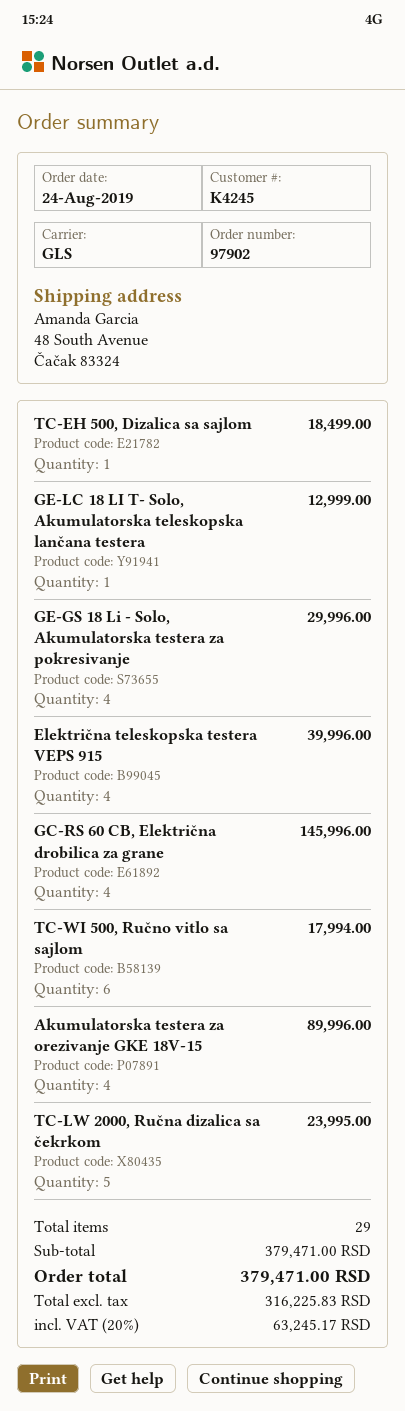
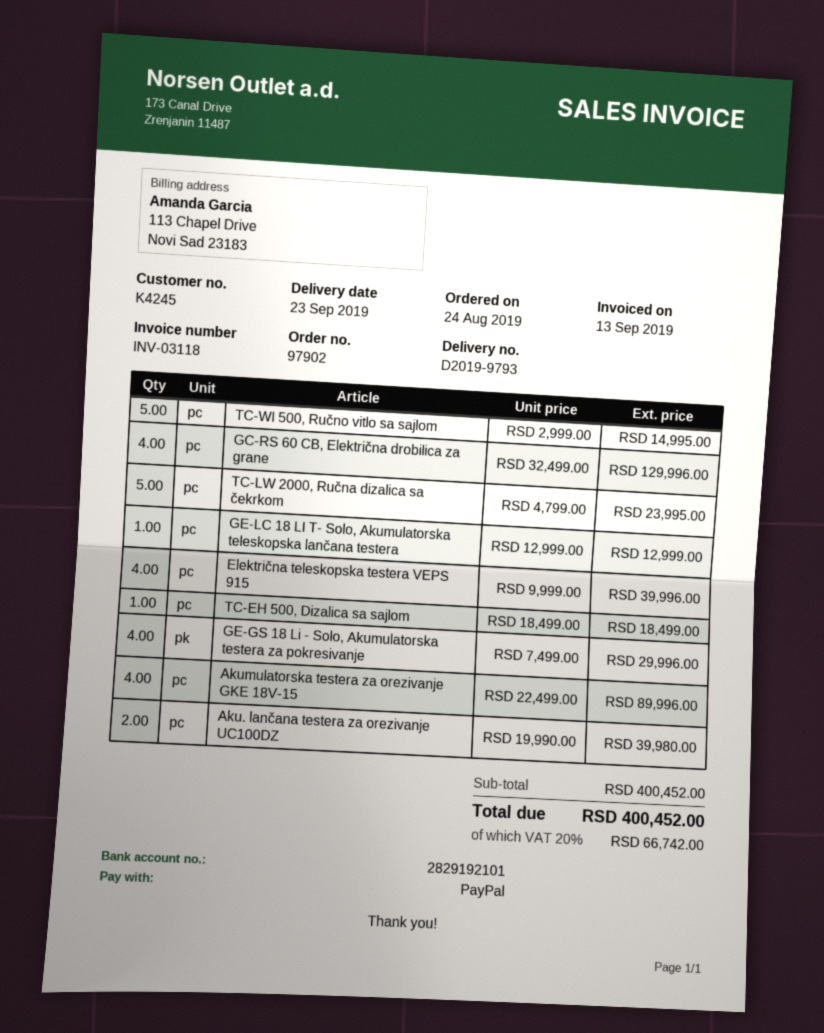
GC-RS 60 CB, Električna drobilica za grane: 4 for 145996.00 -> 4 for 129996.00
TC-WI 500, Ručno vitlo sa sajlom: 6 for 17994.00 -> 5 for 14995.00
Aku. lančana testera za orezivanje UC100DZ: none -> 2 for 39980.00
subtotal: 379471.00 -> 400452.00
tax: 20% = 63245.17 -> 20% = 66742.00
total: 379471.00 -> 400452.00

